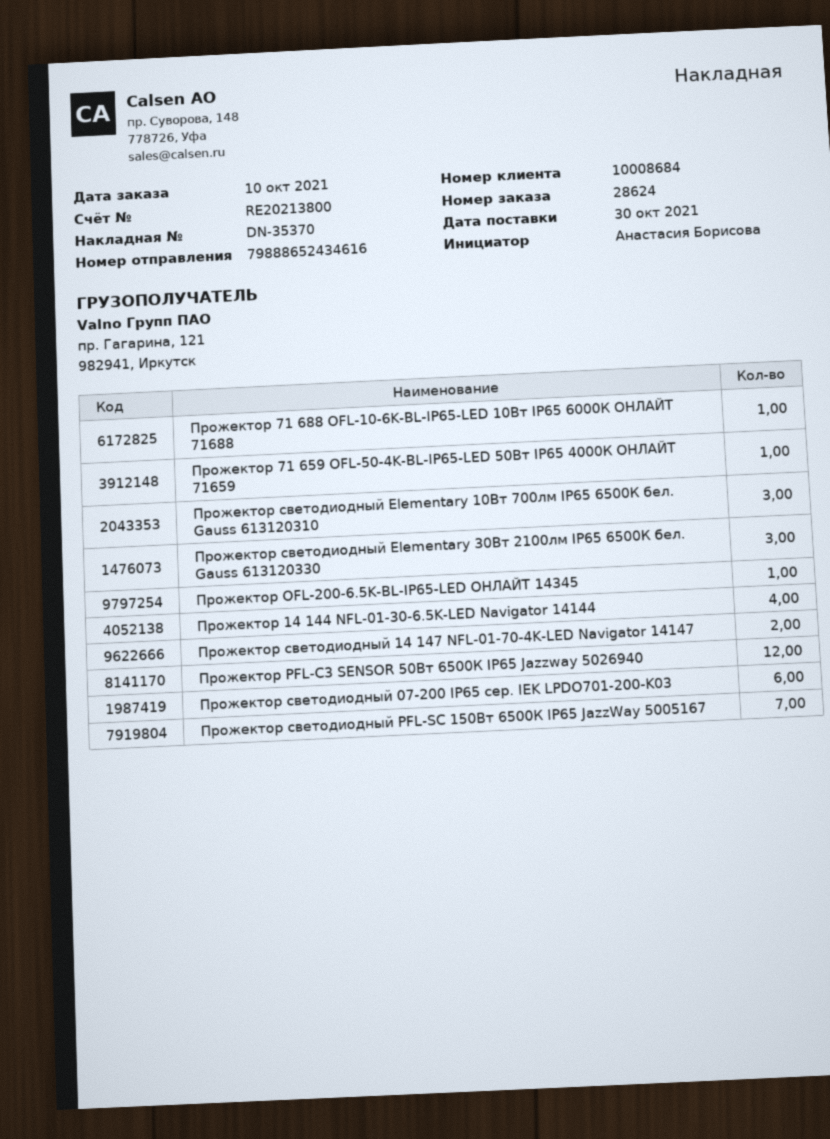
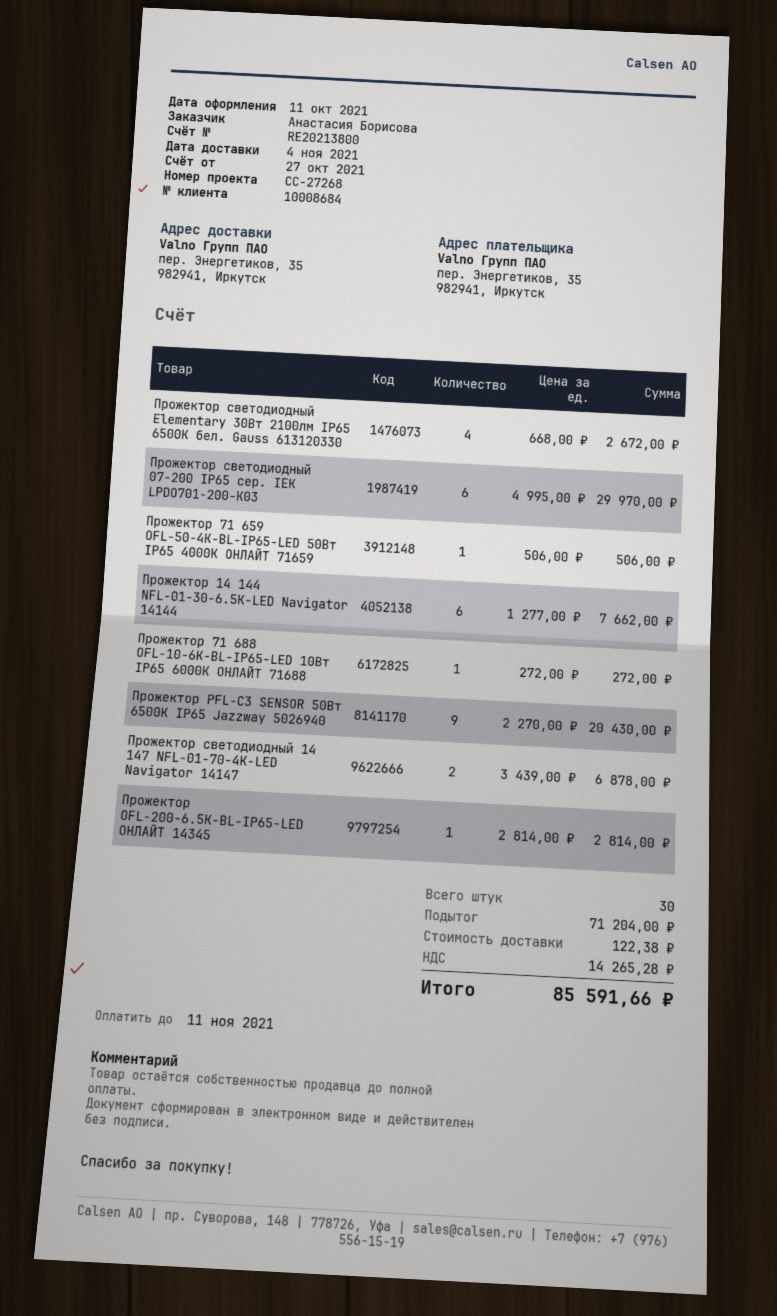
order date: 2021-10-10 -> 2021-10-11
delivery date: 2021-10-30 -> 2021-11-04
ship to: пр. Гагарина, 121, 982941, Иркутск -> пер. Энергетиков, 35, 982941, Иркутск
Прожектор светодиодный Elementary 10Вт 700лм IP65 6500К бел. Gauss 613120310: 3 -> none
Прожектор светодиодный Elementary 30Вт 2100лм IP65 6500К бел. Gauss 613120330: 3 -> 4
Прожектор 14 144 NFL-01-30-6.5K-LED Navigator 14144: 4 -> 6
Прожектор PFL-C3 SENSOR 50Вт 6500К IP65 Jazzway 5026940: 12 -> 9
Прожектор светодиодный PFL-SC 150Вт 6500К IP65 JazzWay 5005167: 7 -> none

